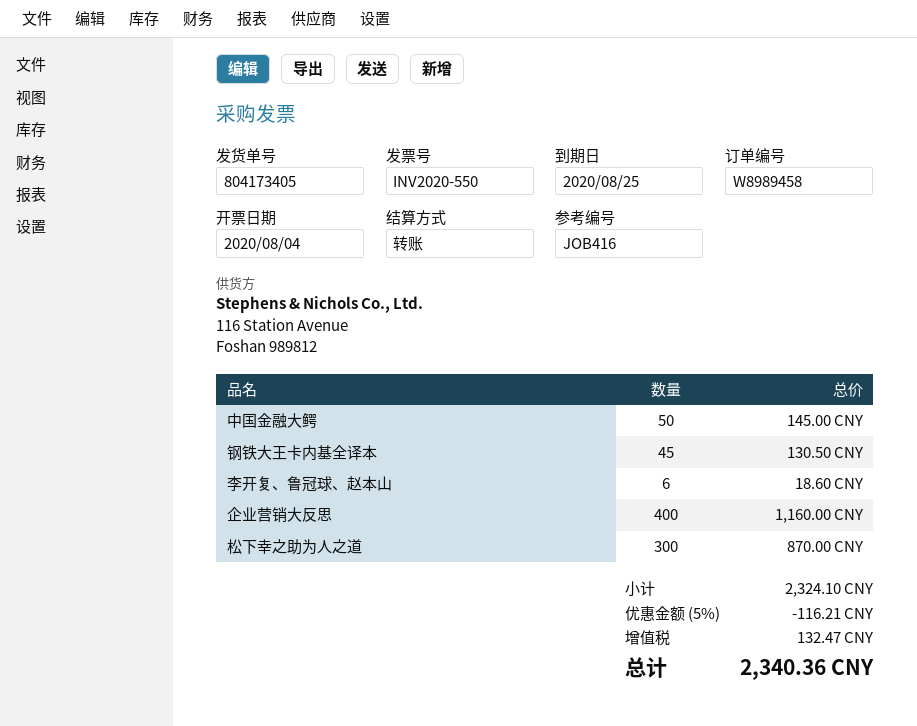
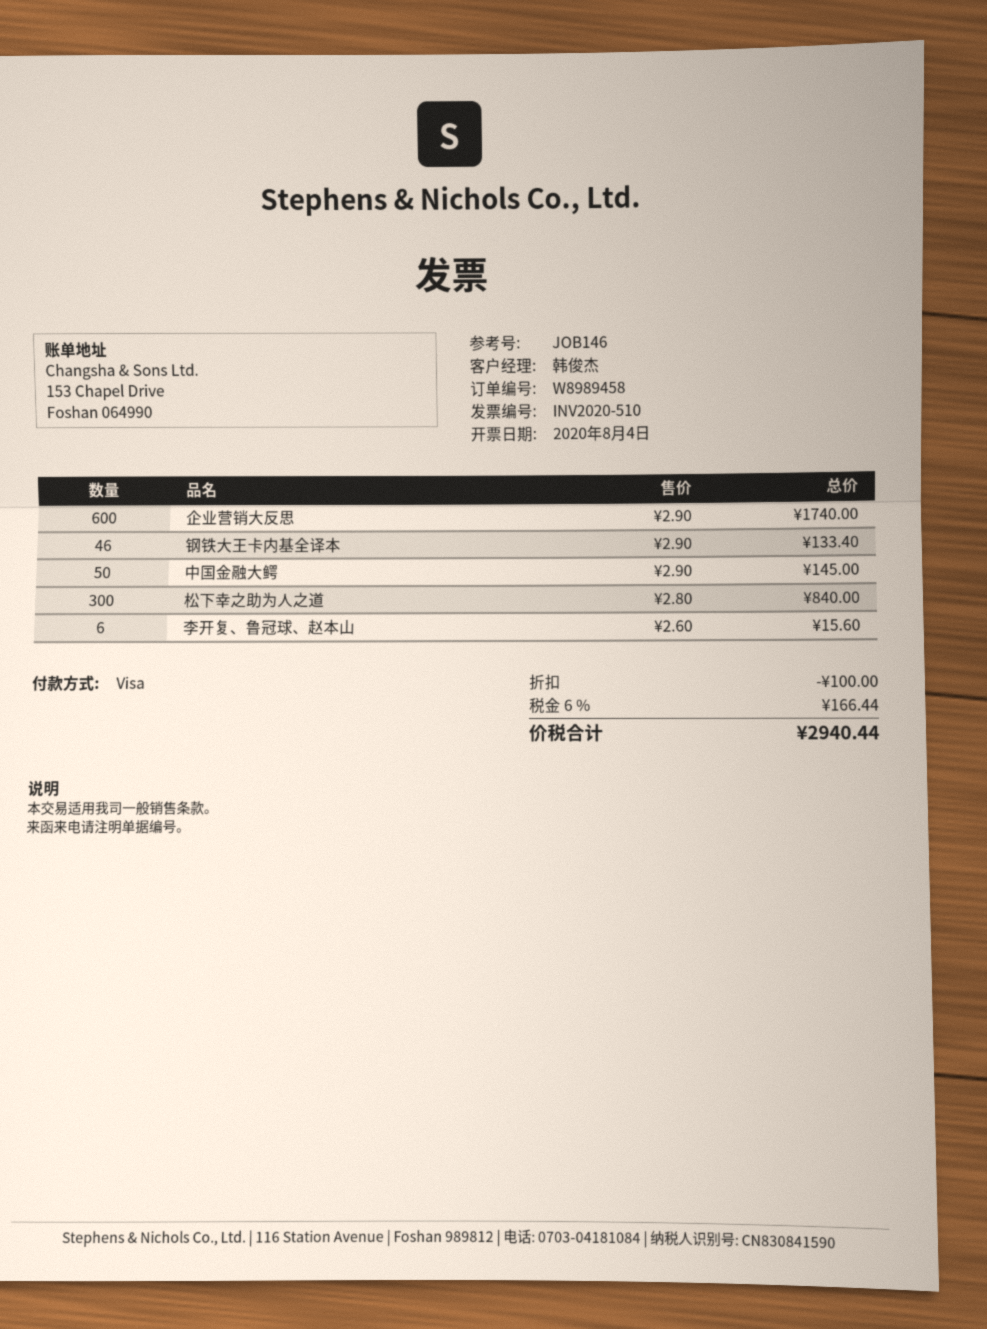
invoice number: INV2020-550 -> INV2020-510
reference: JOB416 -> JOB146
payment method: bank transfer -> Visa
钢铁大王卡内基全译本: 45 for 130.50 -> 46 for 133.40
李开复、鲁冠球、赵本山: 6 for 18.60 -> 6 for 15.60
企业营销大反思: 400 for 1160.00 -> 600 for 1740.00
松下幸之助为人之道: 300 for 870.00 -> 300 for 840.00
discount: 116.21 -> 100.00
tax: 132.47 -> 166.44
total: 2340.36 -> 2940.44

